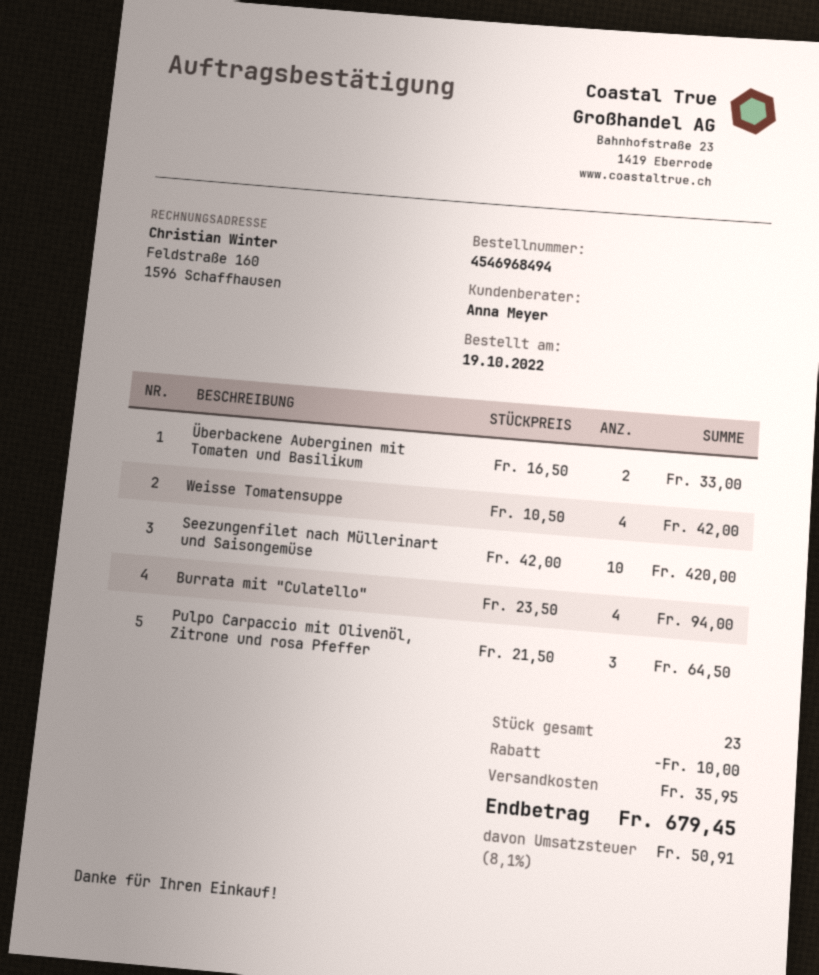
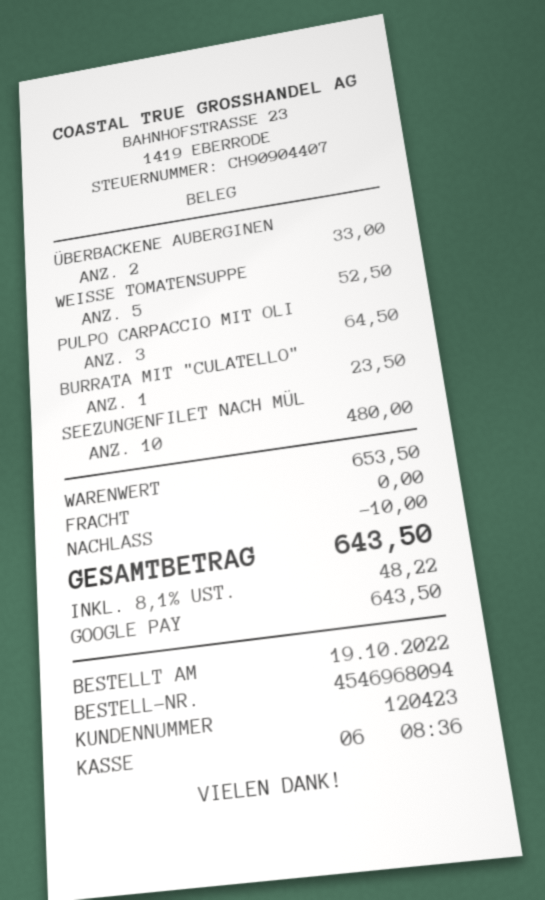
order number: 4546968494 -> 4546968094
Weisse Tomatensuppe: 4 for 42.00 -> 5 for 52.50
Seezungenfilet nach Müllerinart und Saisongemüse: 10 for 420.00 -> 10 for 480.00
Burrata mit "Culatello": 4 for 94.00 -> 1 for 23.50
shipping: 35.95 -> 0.00
tax: 8.1% = 50.91 -> 8.1% = 48.22
total: 679.45 -> 643.50

